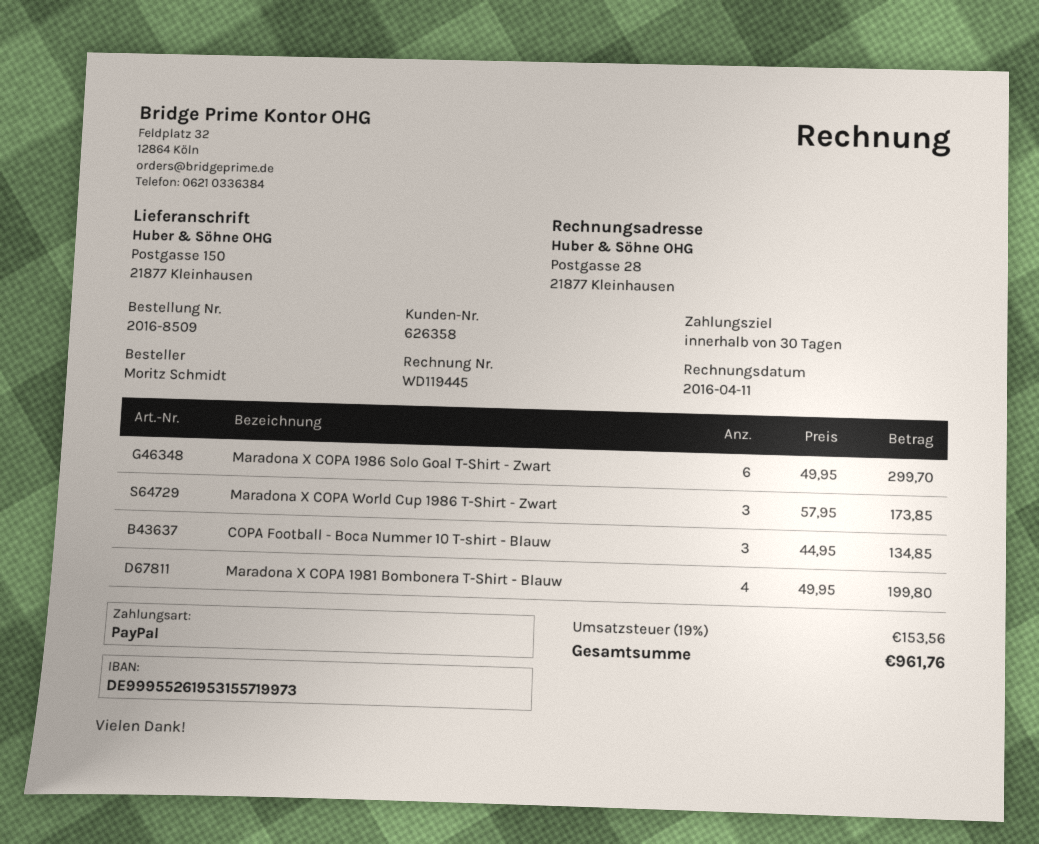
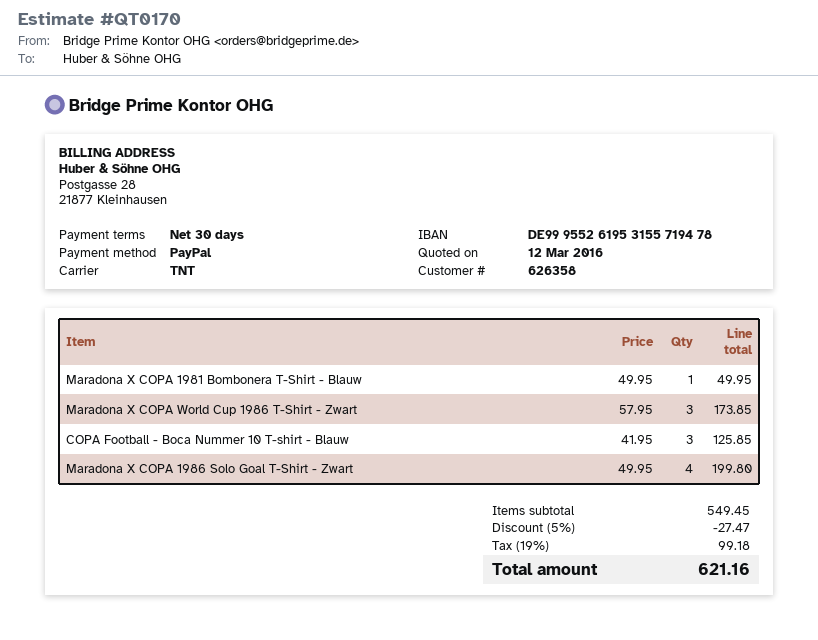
bank account: DE99955261953155719973 -> DE99955261953155719478
Maradona X COPA 1986 Solo Goal T-Shirt - Zwart: 6 x 49.95 = 299.70 -> 4 x 49.95 = 199.80
COPA Football - Boca Nummer 10 T-shirt - Blauw: 3 x 44.95 = 134.85 -> 3 x 41.95 = 125.85
Maradona X COPA 1981 Bombonera T-Shirt - Blauw: 4 x 49.95 = 199.80 -> 1 x 49.95 = 49.95
discount: none -> 5% = 27.47
tax: 19% = 153.56 -> 19% = 99.18
total: 961.76 -> 621.16

